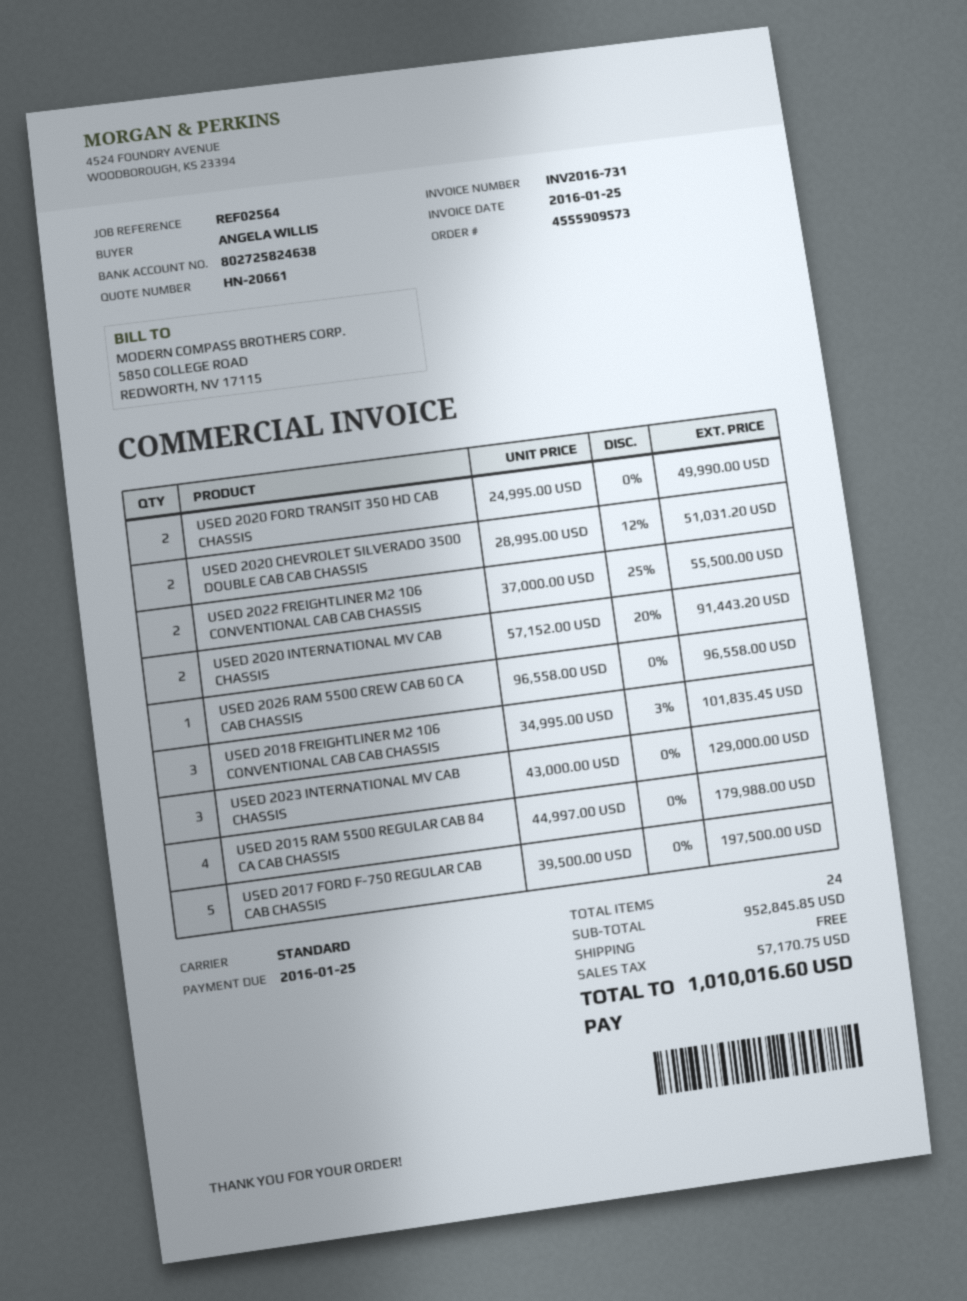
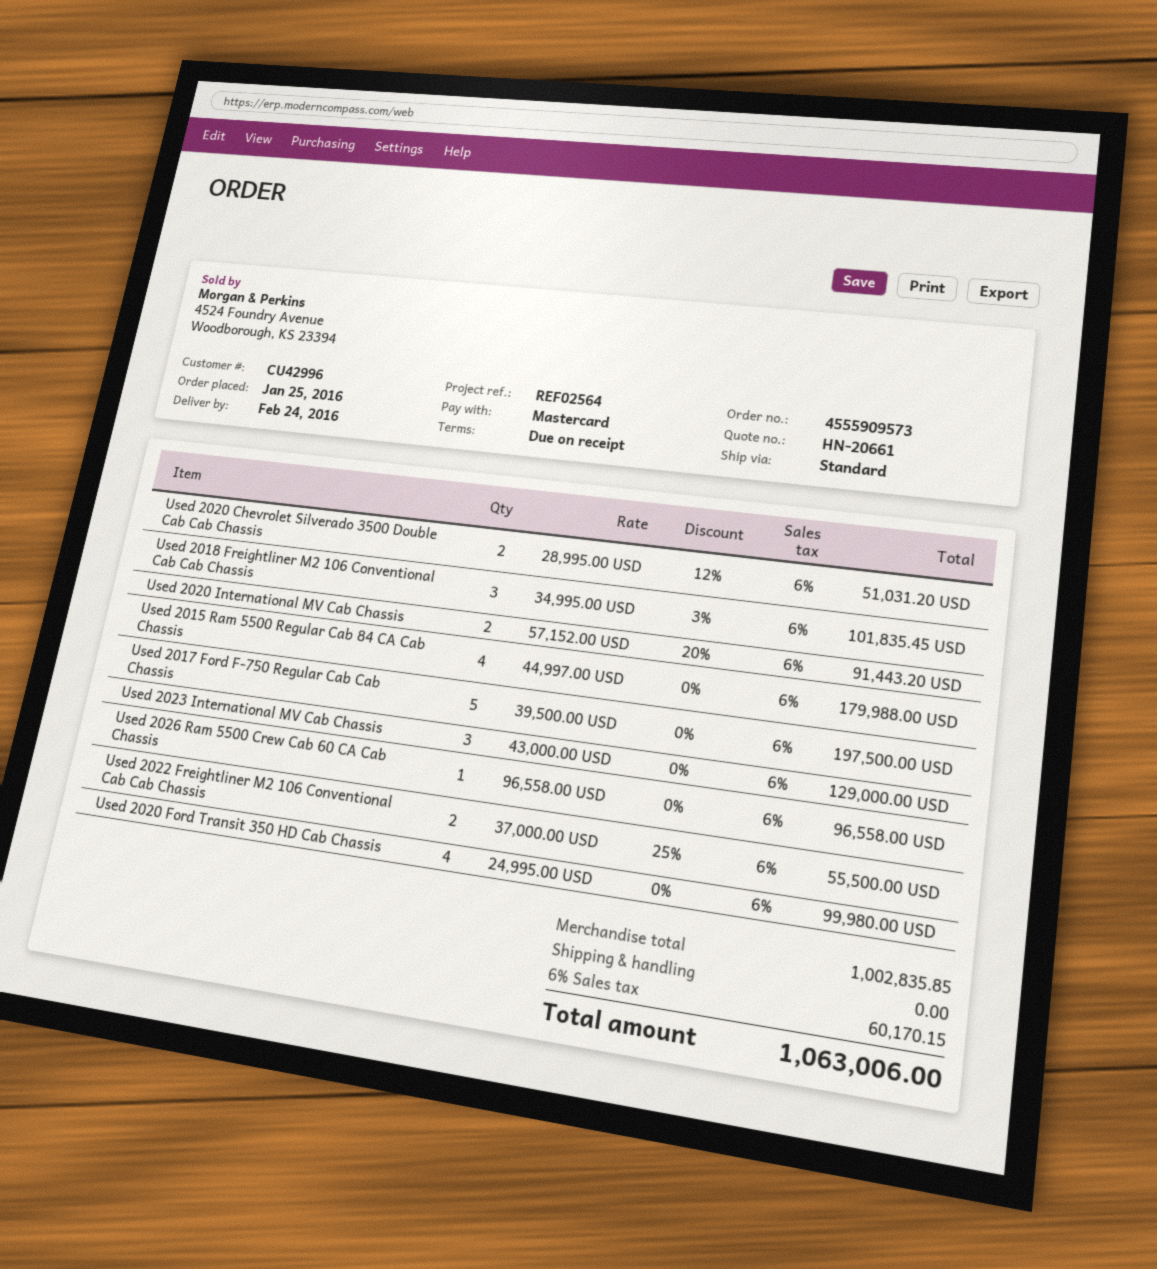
USED 2020 FORD TRANSIT 350 HD CAB CHASSIS: 2 x 24995.00 = 49990.00 -> 4 x 24995.00 = 99980.00
subtotal: 952845.85 -> 1002835.85
tax: 57170.75 -> 60170.15
total: 1010016.60 -> 1063006.00

